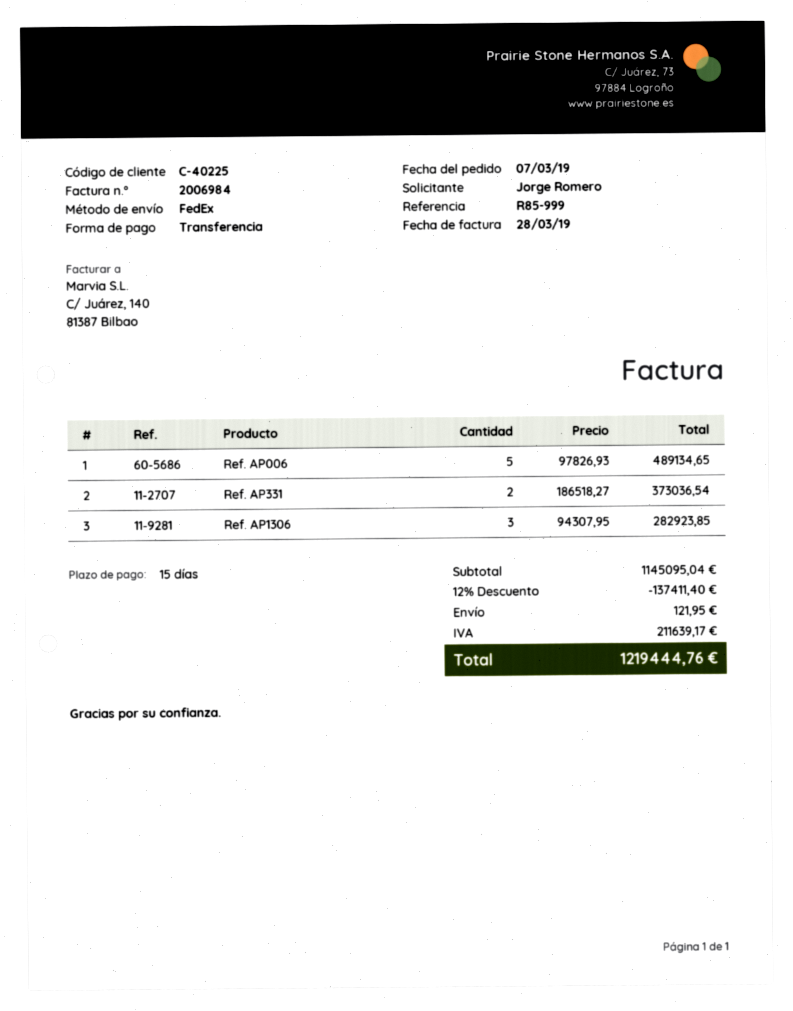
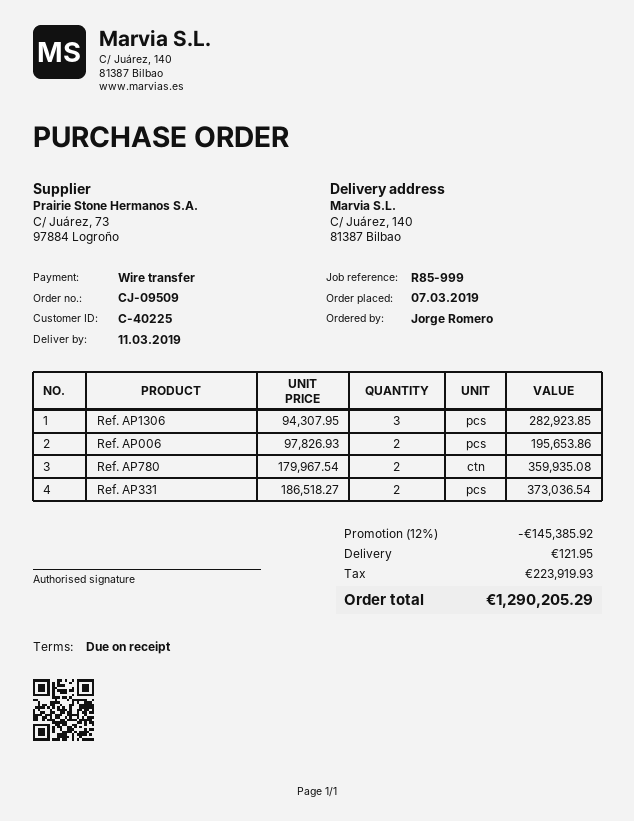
payment terms: 15 days -> on receipt
Ref. AP006: 5 x 97826.93 = 489134.65 -> 2 x 97826.93 = 195653.86
Ref. AP780: none -> 2 x 179967.54 = 359935.08
discount: 12% = 137411.40 -> 12% = 145385.92
tax: 211639.17 -> 223919.93
total: 1219444.76 -> 1290205.29

